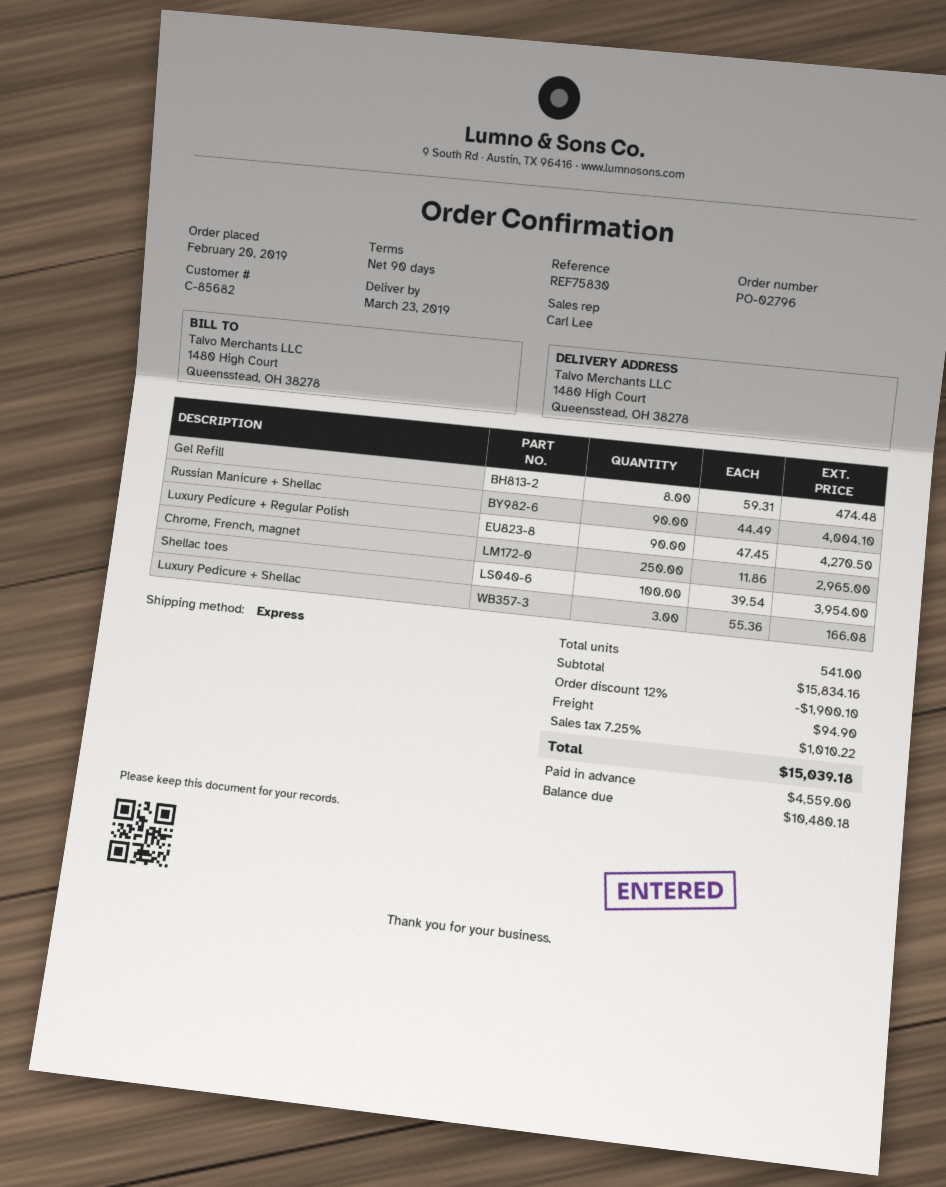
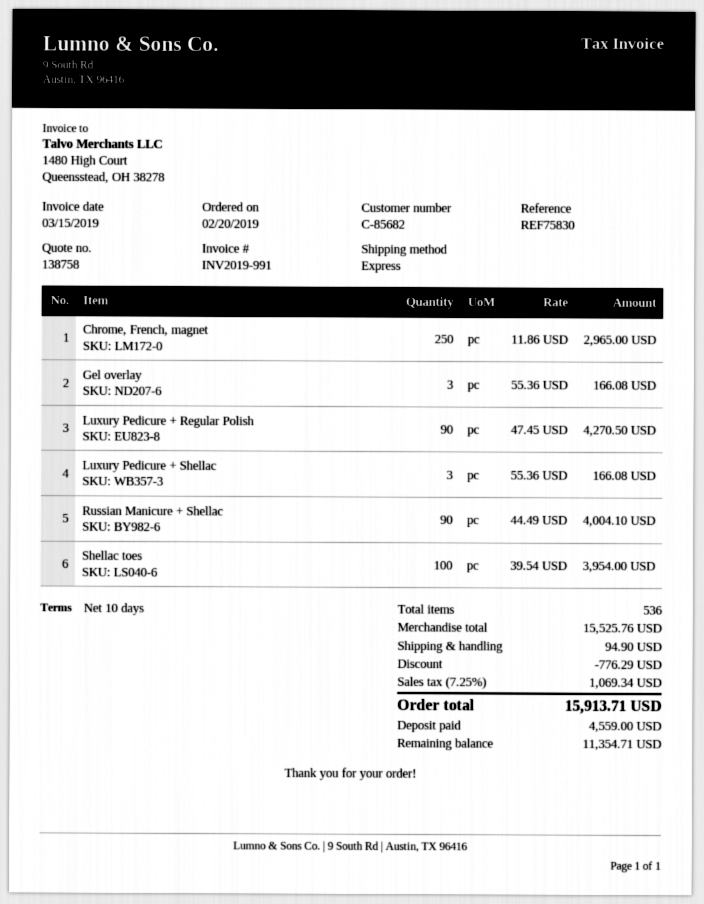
payment terms: 90 days -> 10 days
Gel Refill: 8 x 59.31 = 474.48 -> none
Gel overlay: none -> 3 x 55.36 = 166.08
total quantity: 541 -> 536
subtotal: 15834.16 -> 15525.76
discount: 1900.10 -> 776.29
tax: 7.25% = 1010.22 -> 7.25% = 1069.34
total: 15039.18 -> 15913.71
balance: 10480.18 -> 11354.71

